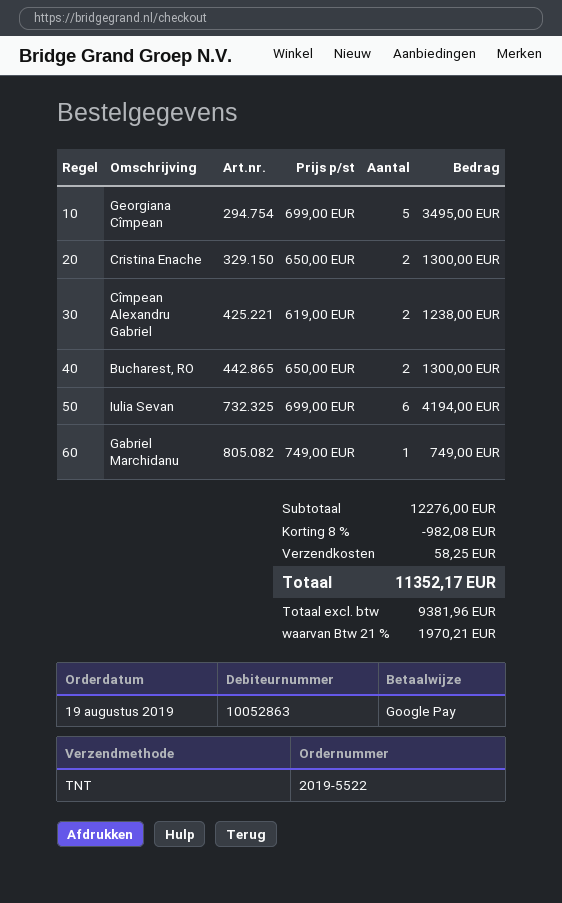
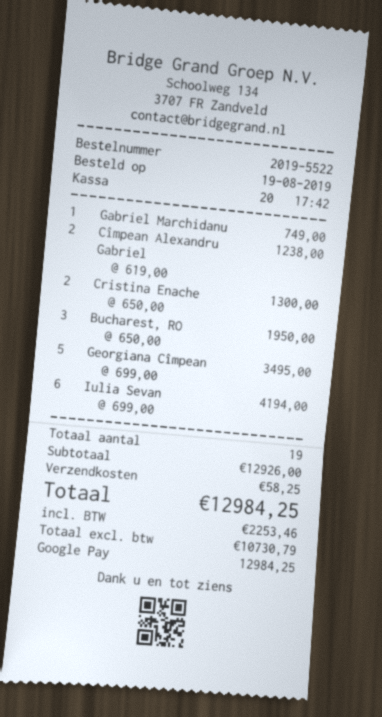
Bucharest, RO: 2 x 650.00 = 1300.00 -> 3 x 650.00 = 1950.00
subtotal: 12276.00 -> 12926.00
discount: 8% = 982.08 -> none
net: 9381.96 -> 10730.79
tax: 1970.21 -> 2253.46
total: 11352.17 -> 12984.25

